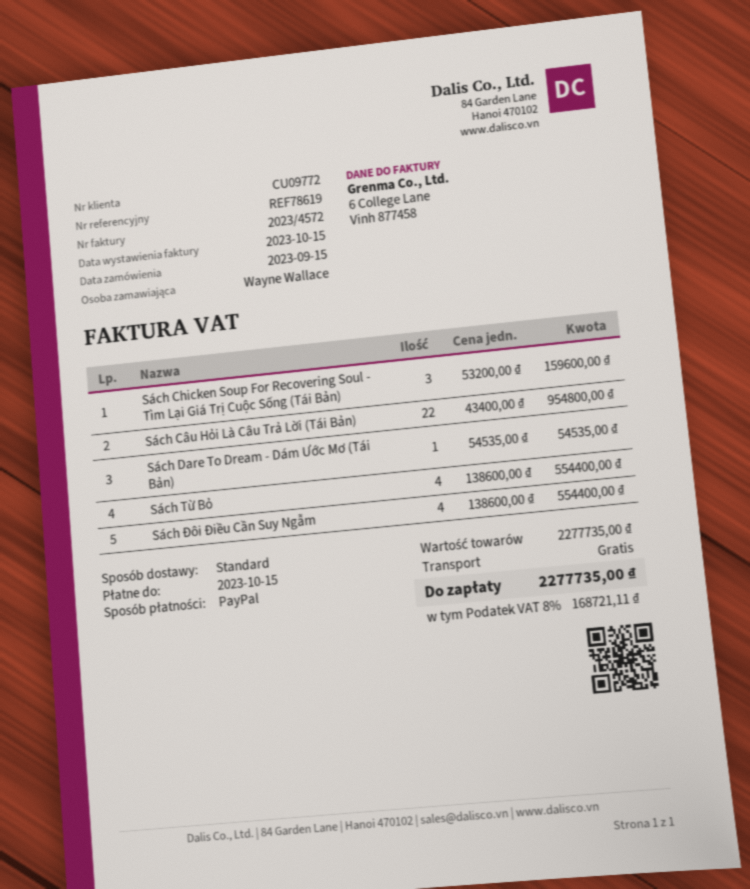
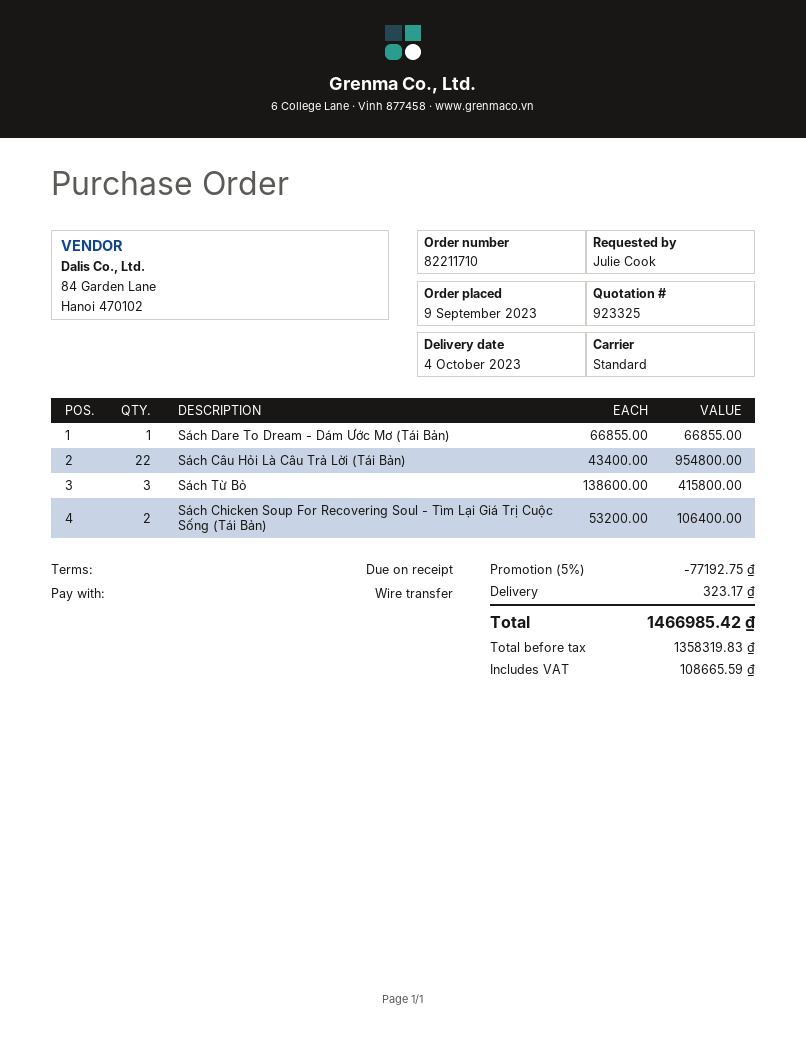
order date: 2023-09-15 -> 2023-09-09
ordered by: Wayne Wallace -> Julie Cook
payment method: PayPal -> bank transfer
Sách Chicken Soup For Recovering Soul - Tìm Lại Giá Trị Cuộc Sống (Tái Bản): 3 x 53200.00 = 159600.00 -> 2 x 53200.00 = 106400.00
Sách Dare To Dream - Dám Ước Mơ (Tái Bản): 1 x 54535.00 = 54535.00 -> 1 x 66855.00 = 66855.00
Sách Từ Bỏ: 4 x 138600.00 = 554400.00 -> 3 x 138600.00 = 415800.00
Sách Đôi Điều Cần Suy Ngẫm: 4 x 138600.00 = 554400.00 -> none
discount: none -> 5% = 77192.75
shipping: 0.00 -> 323.17
tax: 168721.11 -> 108665.59
total: 2277735.00 -> 1466985.42

